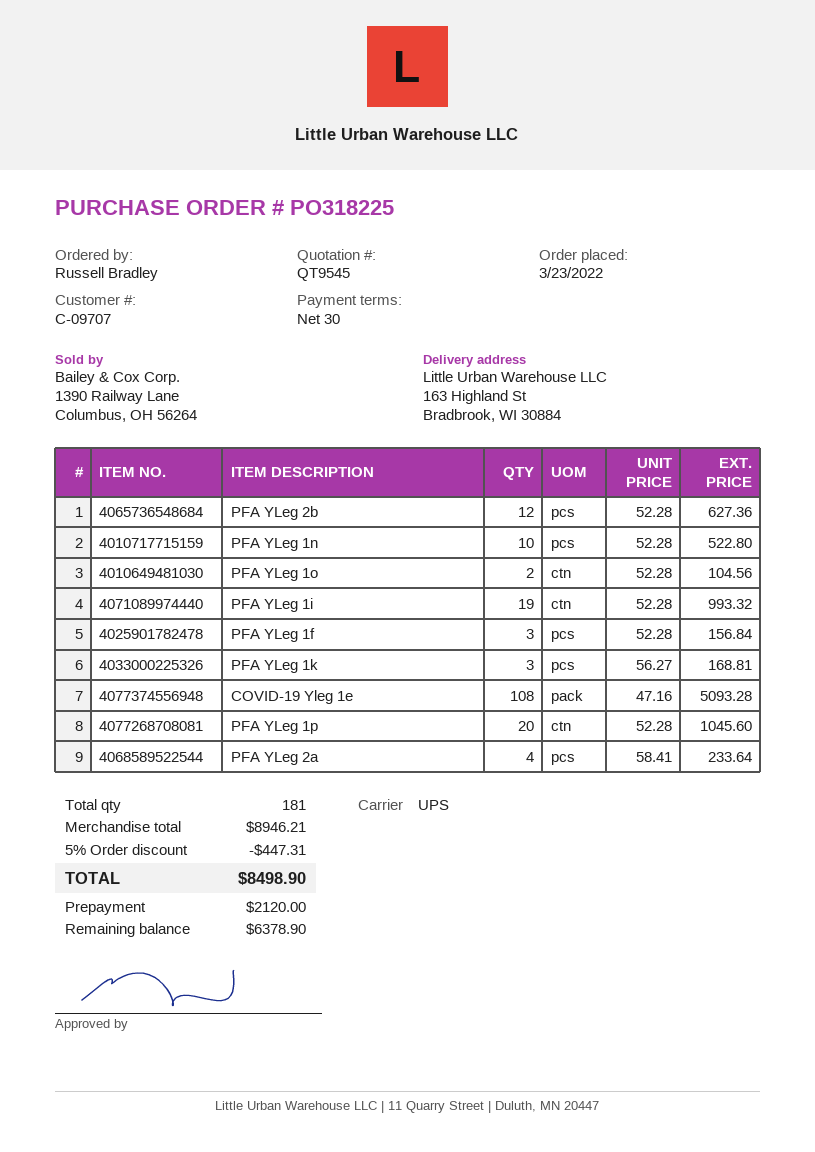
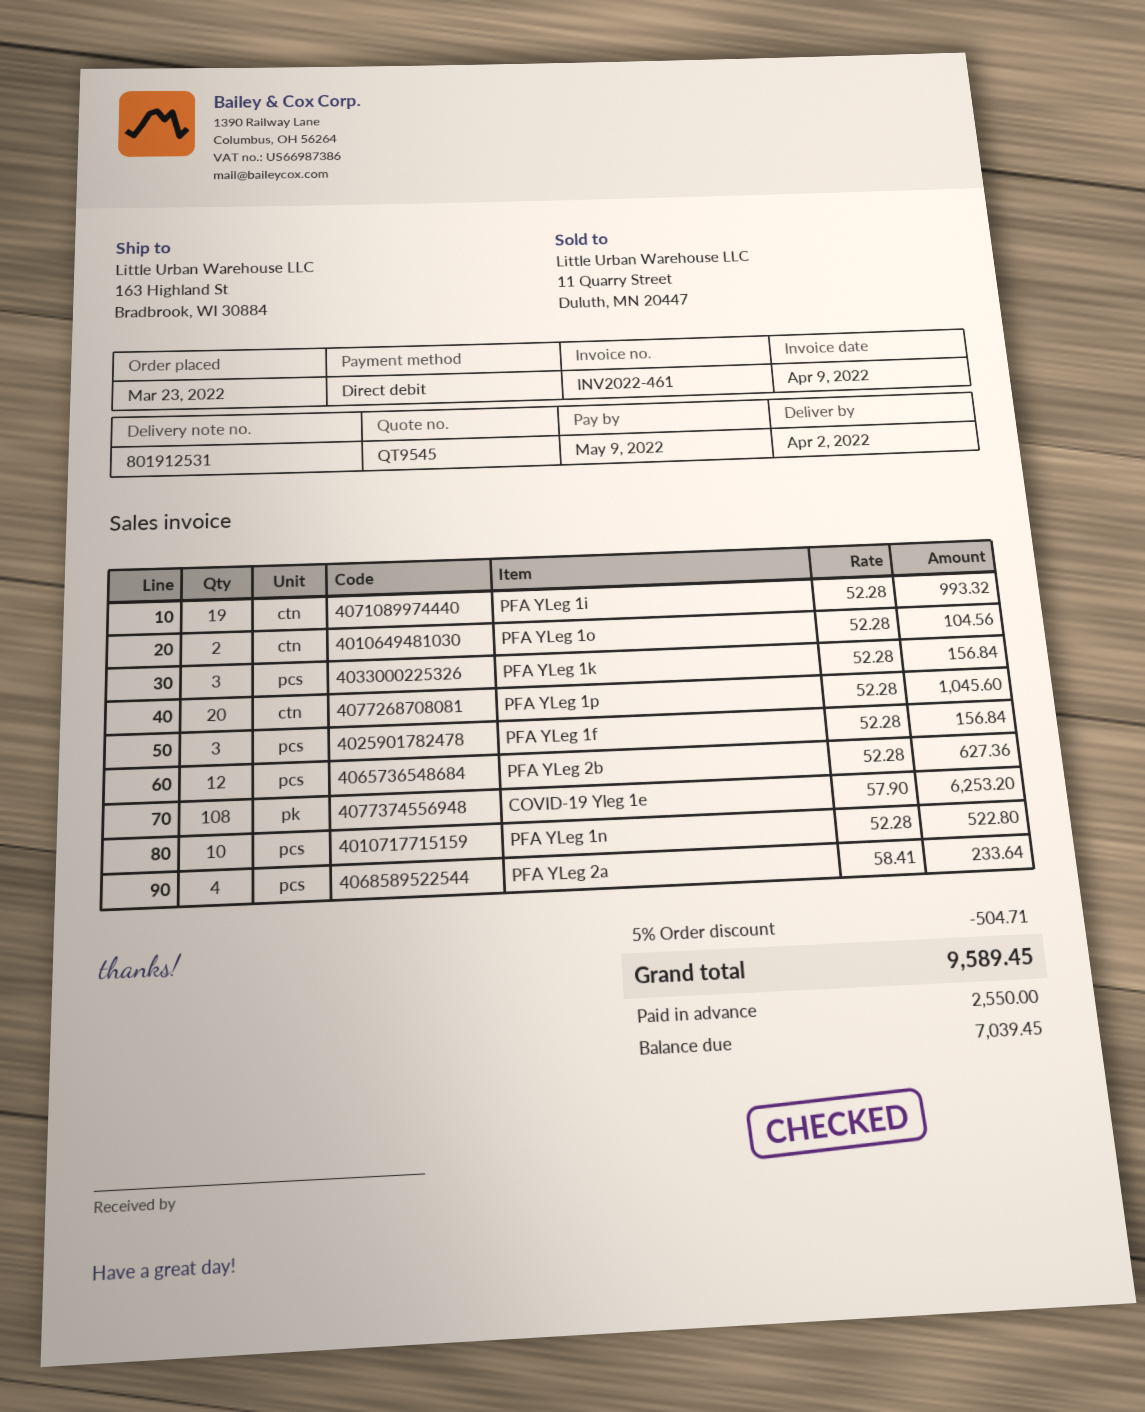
PFA YLeg 1k: 3 x 56.27 = 168.81 -> 3 x 52.28 = 156.84
COVID-19 Yleg 1e: 108 x 47.16 = 5093.28 -> 108 x 57.90 = 6253.20
discount: 5% = 447.31 -> 5% = 504.71
total: 8498.90 -> 9589.45
deposit: 2120.00 -> 2550.00
balance: 6378.90 -> 7039.45

